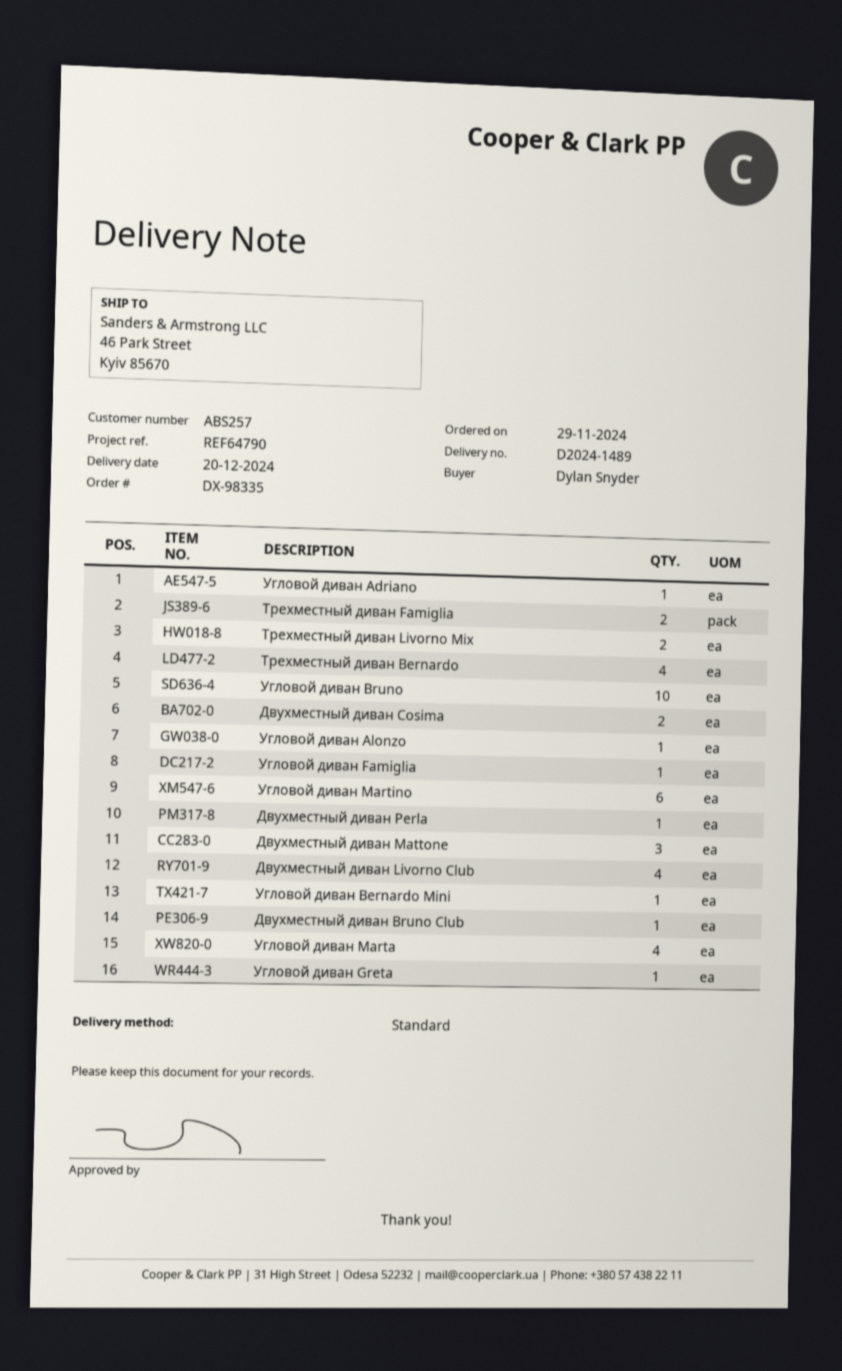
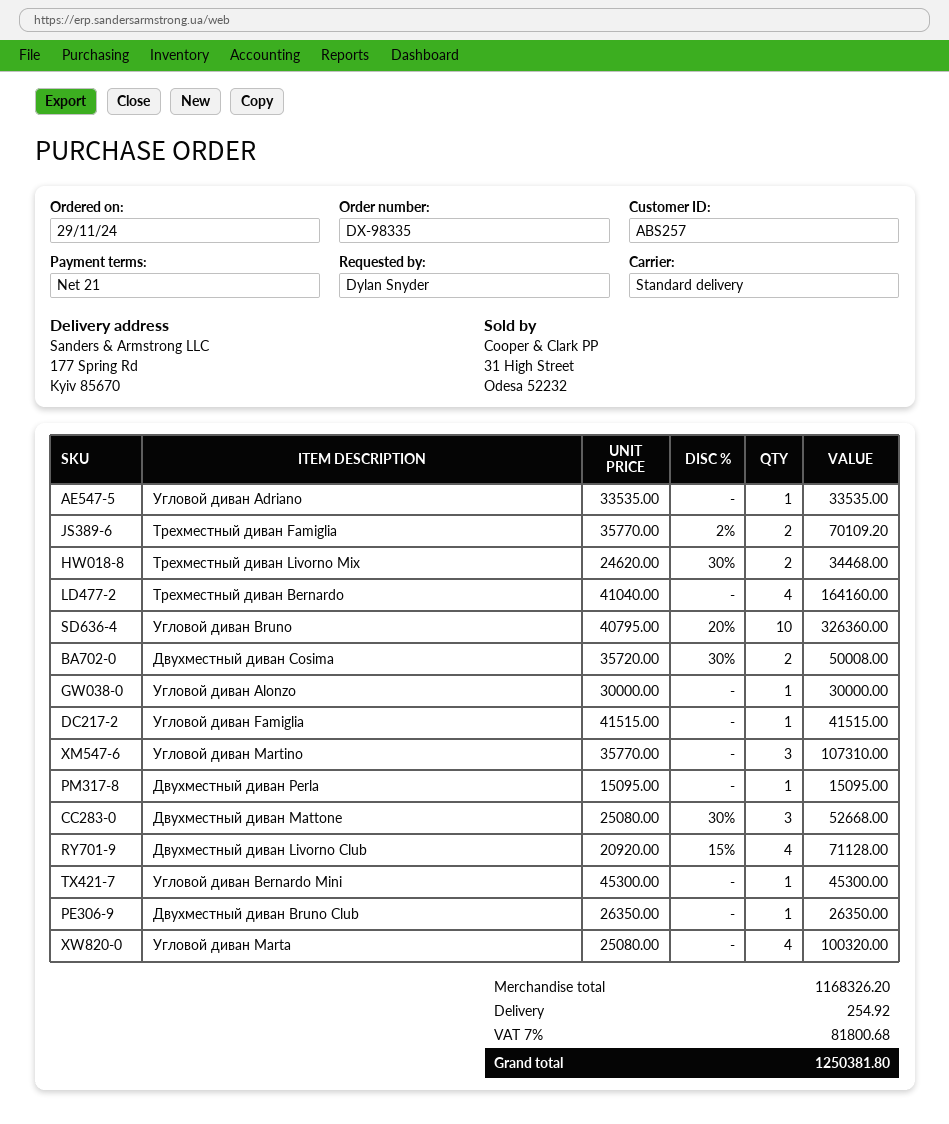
ship to: 46 Park Street, Kyiv 85670 -> 177 Spring Rd, Kyiv 85670
Угловой диван Martino: 6 -> 3
Угловой диван Greta: 1 -> none

